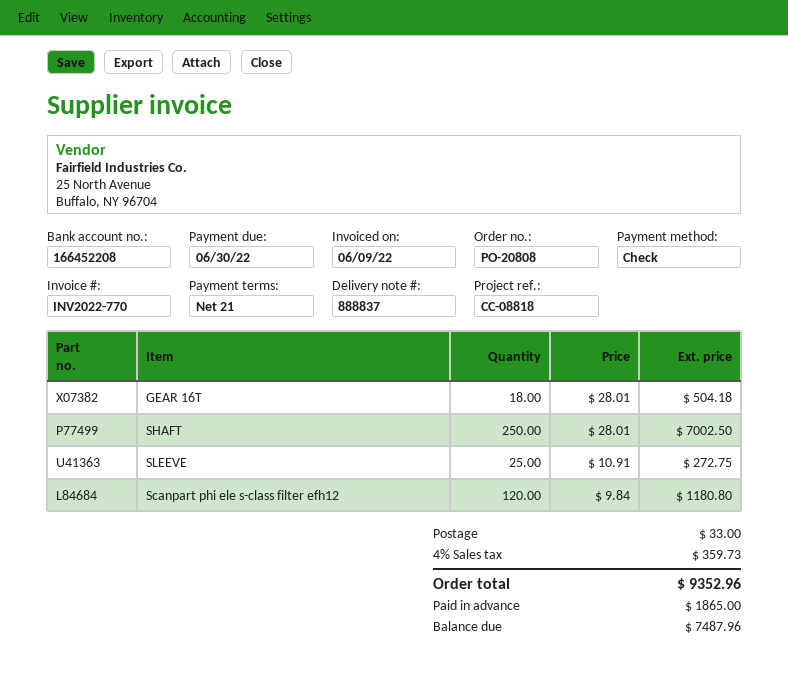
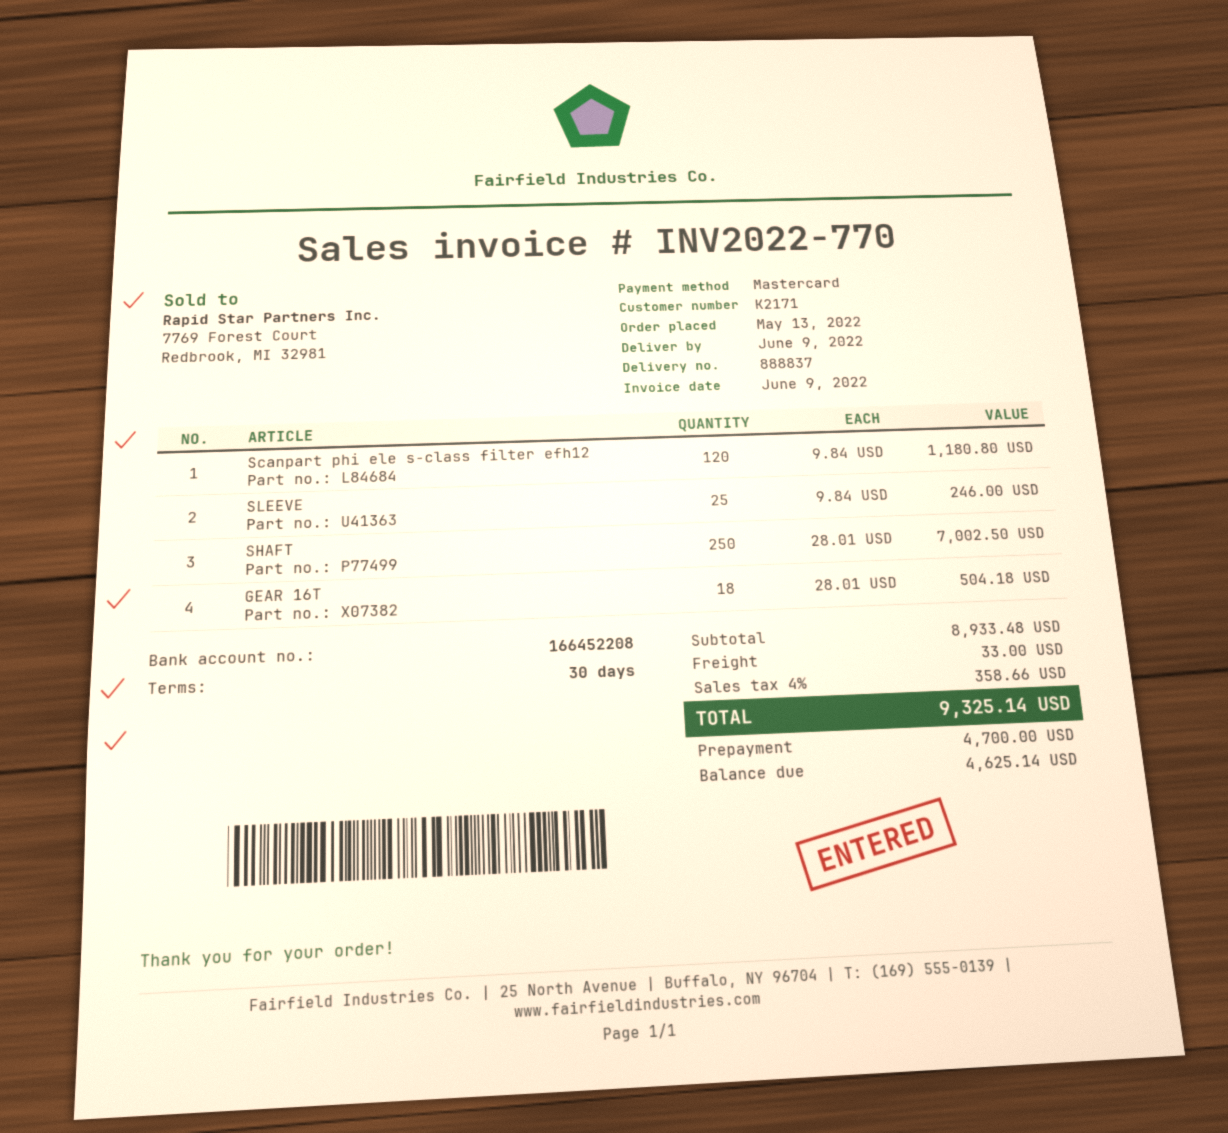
payment terms: 21 days -> 30 days
payment method: cheque -> Mastercard
SLEEVE: 25 x 10.91 = 272.75 -> 25 x 9.84 = 246.00
tax: 4% = 359.73 -> 4% = 358.66
total: 9352.96 -> 9325.14
deposit: 1865.00 -> 4700.00
balance: 7487.96 -> 4625.14

